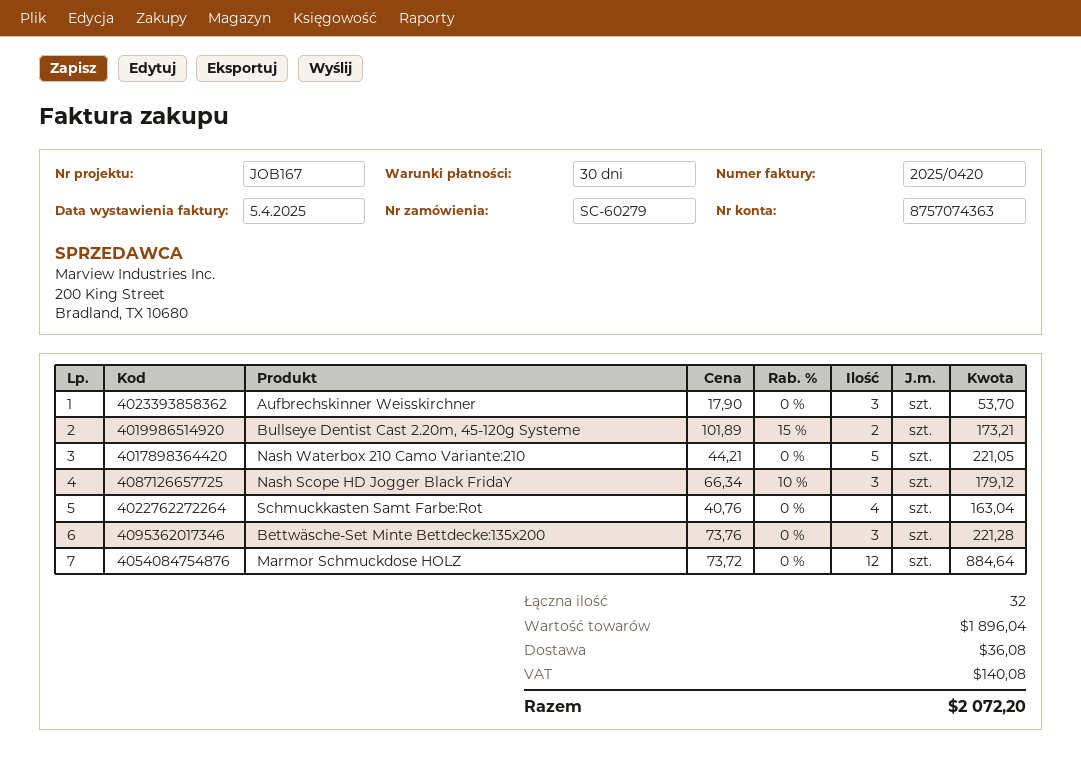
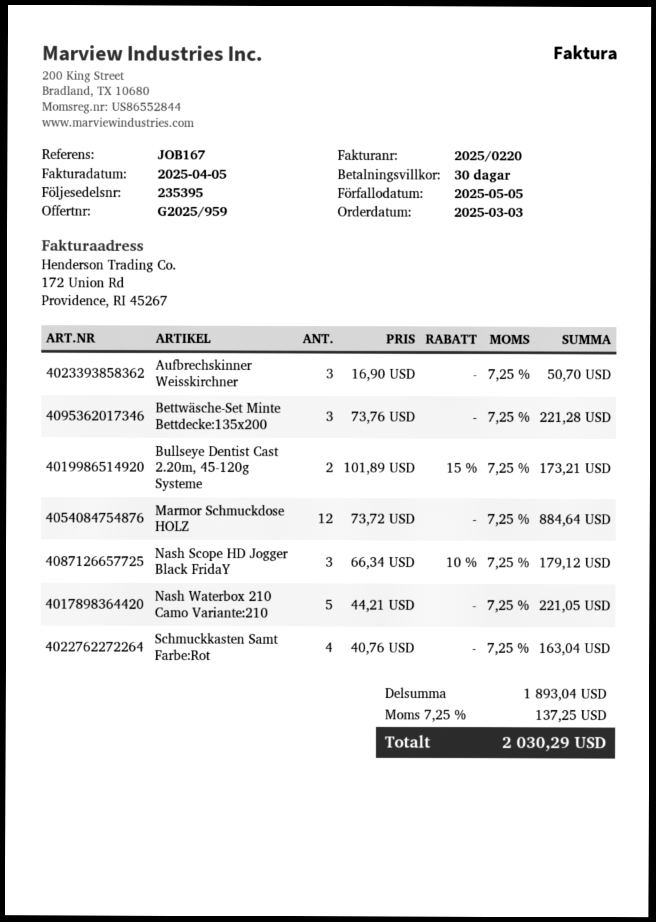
invoice number: 2025/0420 -> 2025/0220
Aufbrechskinner Weisskirchner: 3 x 17.90 = 53.70 -> 3 x 16.90 = 50.70
subtotal: 1896.04 -> 1893.04
shipping: 36.08 -> none
tax: 140.08 -> 137.25
total: 2072.20 -> 2030.29

